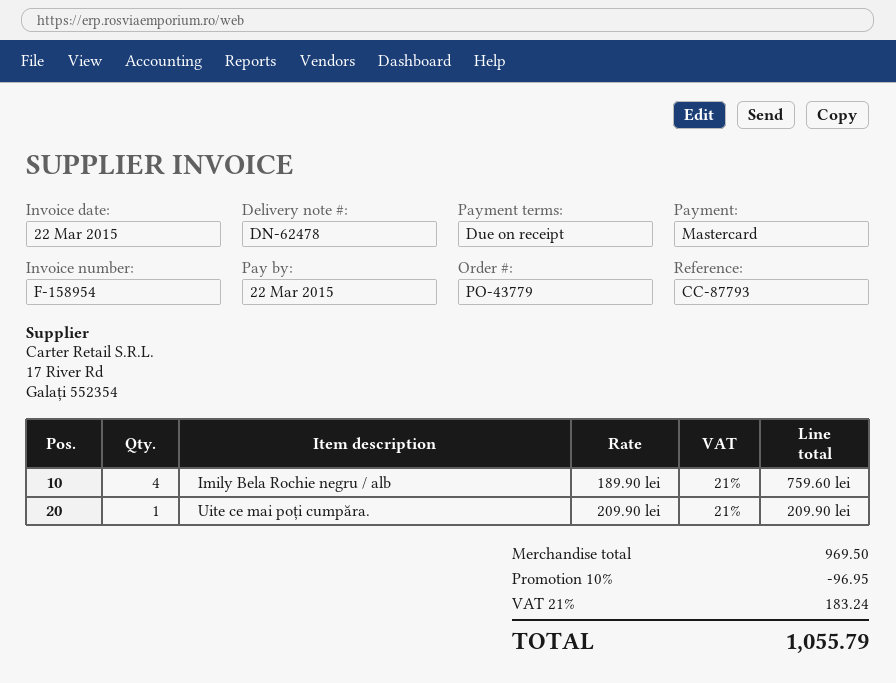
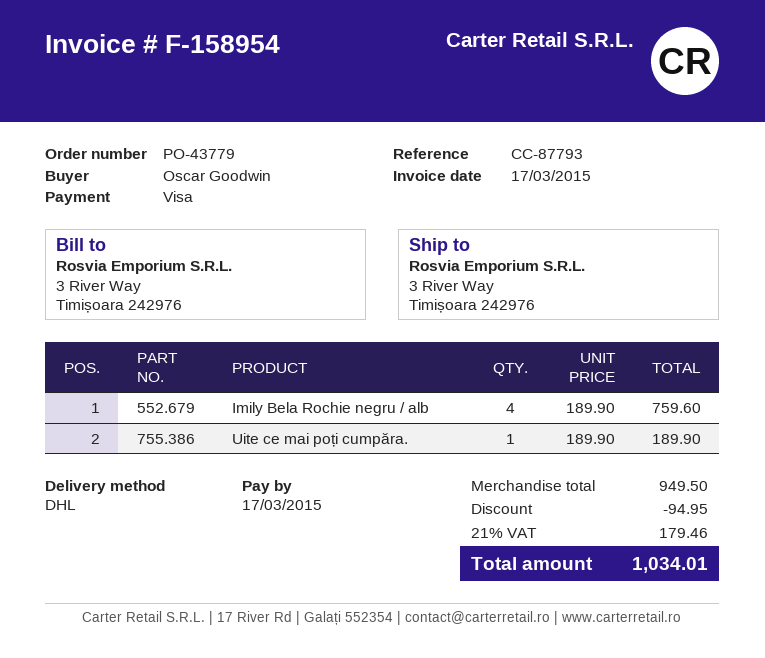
invoice date: 2015-03-22 -> 2015-03-17
due date: 2015-03-22 -> 2015-03-17
payment method: Mastercard -> Visa
Uite ce mai poți cumpăra.: 1 x 209.90 = 209.90 -> 1 x 189.90 = 189.90
subtotal: 969.50 -> 949.50
discount: 96.95 -> 94.95
tax: 21% = 183.24 -> 21% = 179.46
total: 1055.79 -> 1034.01

